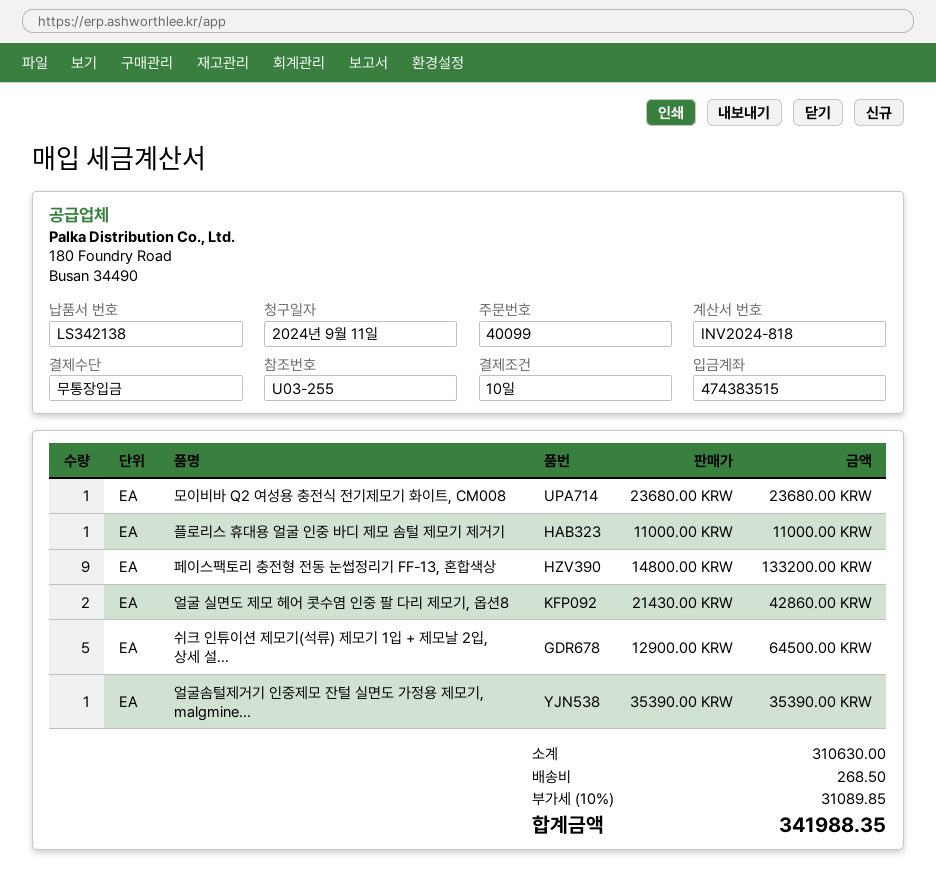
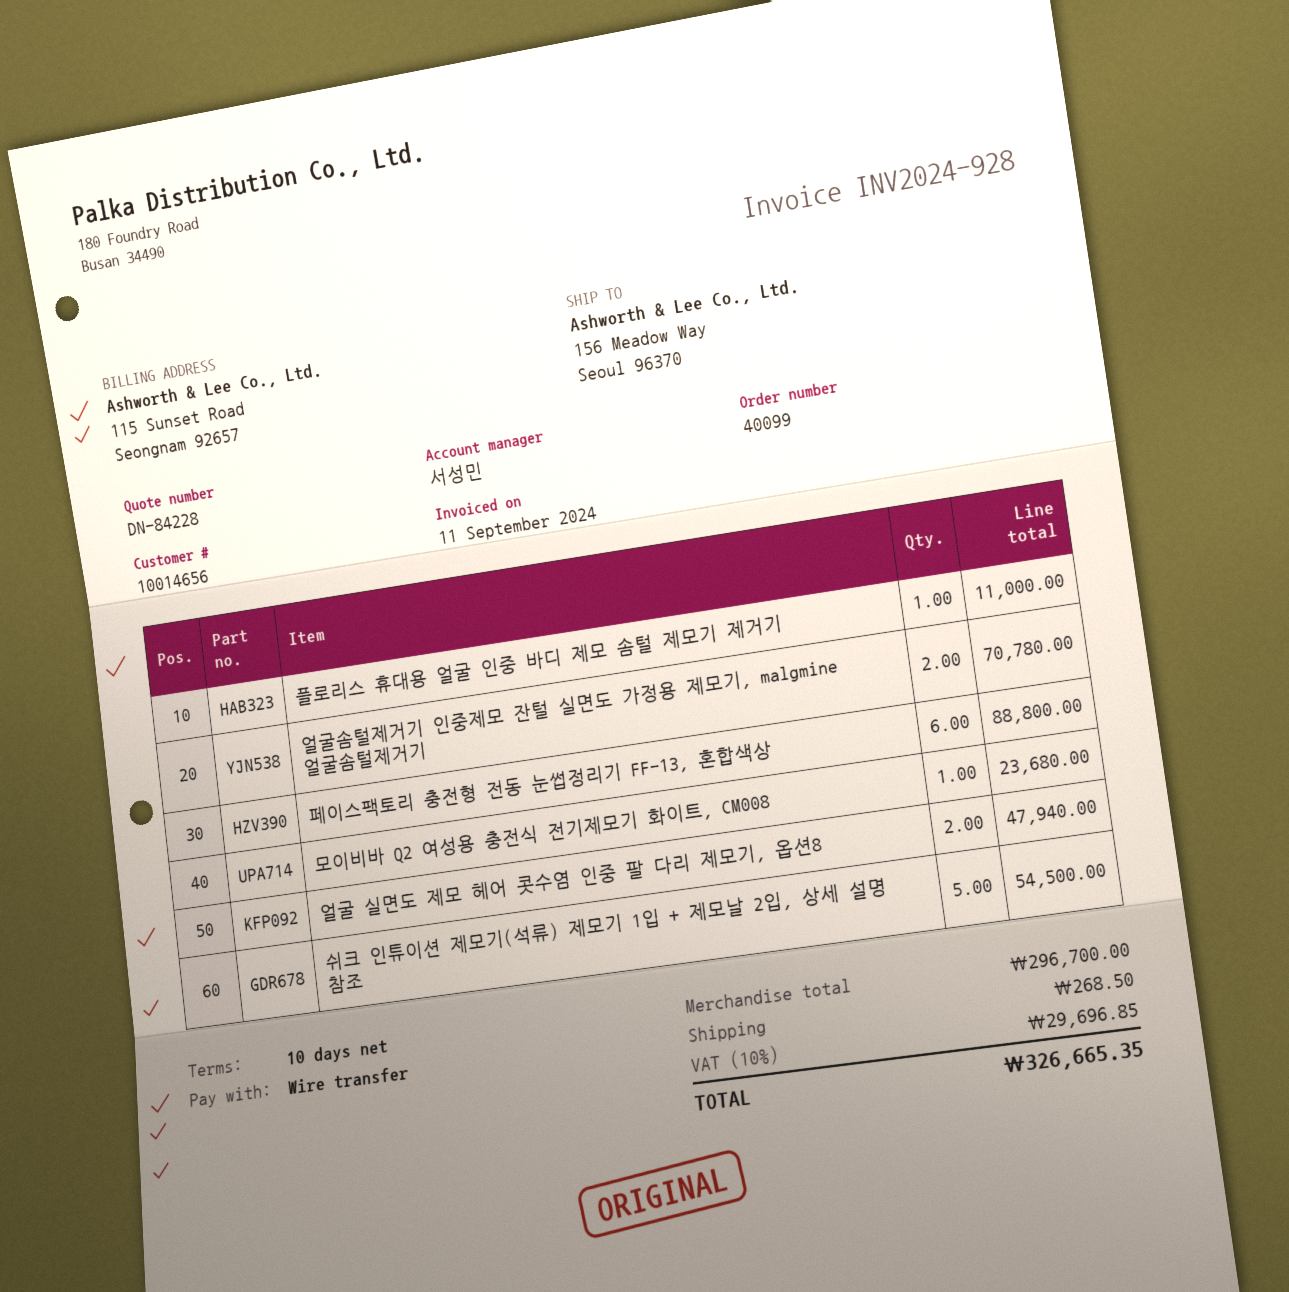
invoice number: INV2024-818 -> INV2024-928
페이스팩토리 충전형 전동 눈썹정리기 FF-13, 혼합색상: 9 for 133200.00 -> 6 for 88800.00
얼굴 실면도 제모 헤어 콧수염 인중 팔 다리 제모기, 옵션8: 2 for 42860.00 -> 2 for 47940.00
쉬크 인튜이션 제모기(석류) 제모기 1입 + 제모날 2입, 상세 설...: 5 for 64500.00 -> 5 for 54500.00
얼굴솜털제거기 인중제모 잔털 실면도 가정용 제모기, malgmine...: 1 for 35390.00 -> 2 for 70780.00
subtotal: 310630.00 -> 296700.00
tax: 10% = 31089.85 -> 10% = 29696.85
total: 341988.35 -> 326665.35

